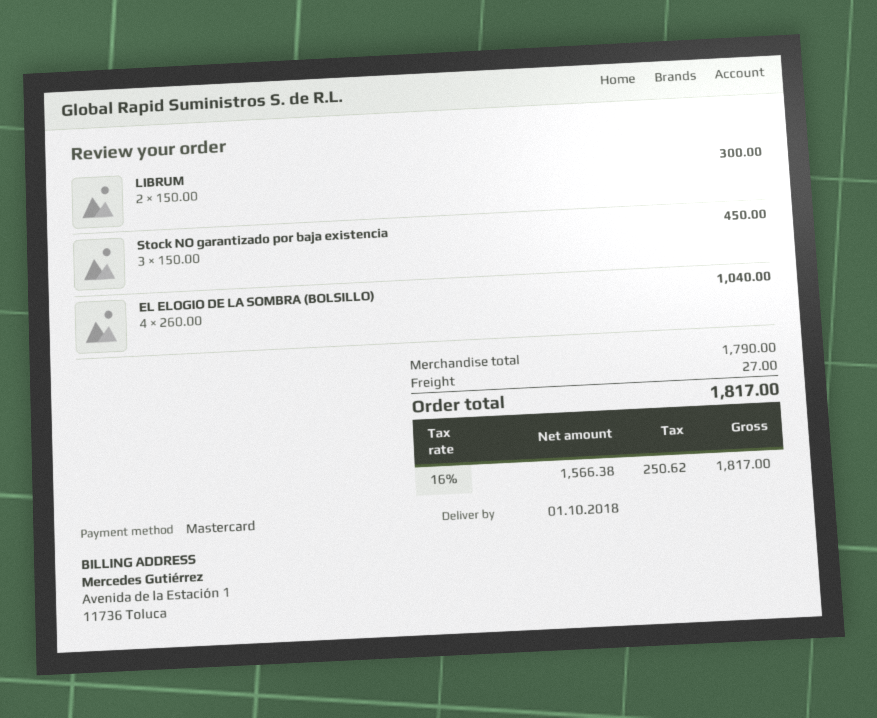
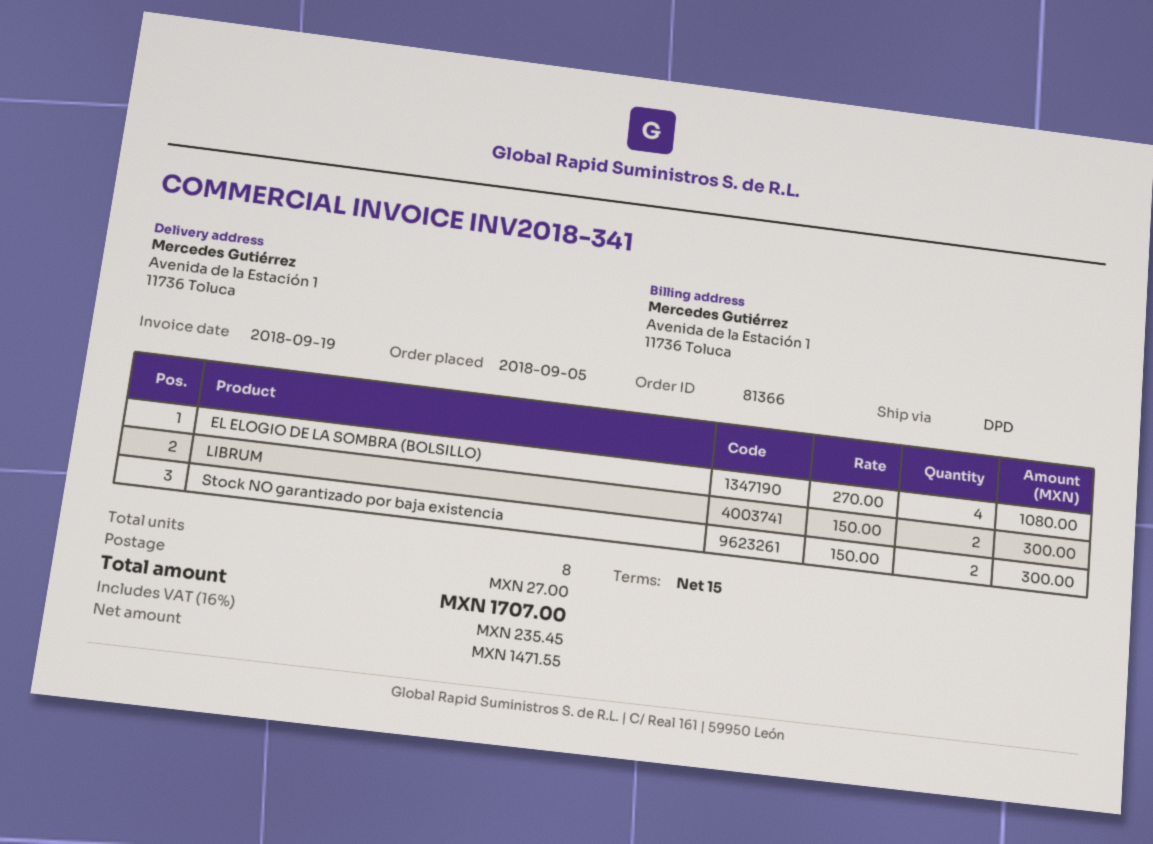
Stock NO garantizado por baja existencia: 3 x 150.00 = 450.00 -> 2 x 150.00 = 300.00
EL ELOGIO DE LA SOMBRA (BOLSILLO): 4 x 260.00 = 1040.00 -> 4 x 270.00 = 1080.00
net: 1566.38 -> 1471.55
tax: 16% = 250.62 -> 16% = 235.45
total: 1817.00 -> 1707.00

